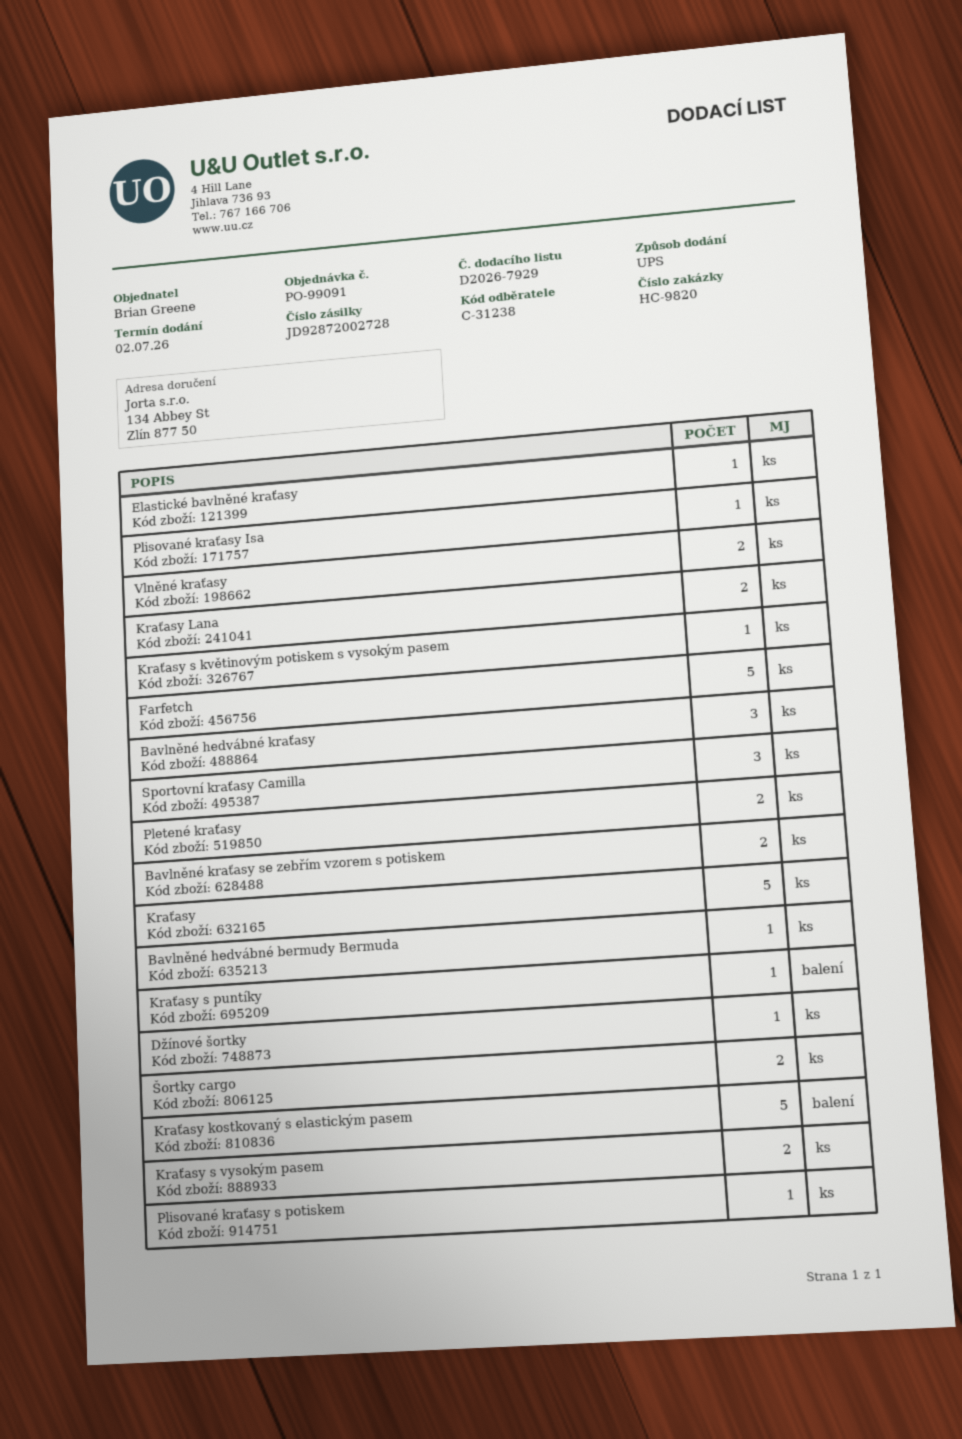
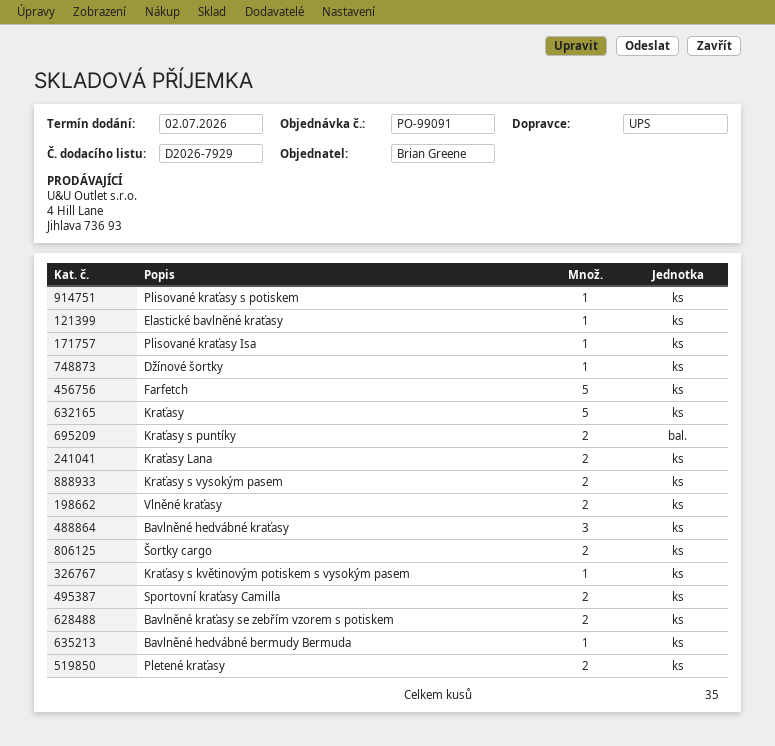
Sportovní kraťasy Camilla: 3 -> 2
Kraťasy s puntíky: 1 -> 2
Kraťasy kostkovaný s elastickým pasem: 5 -> none

